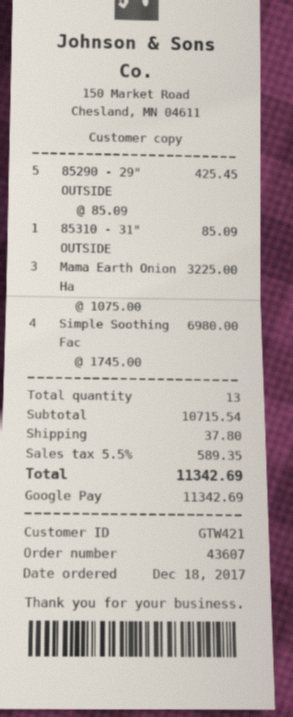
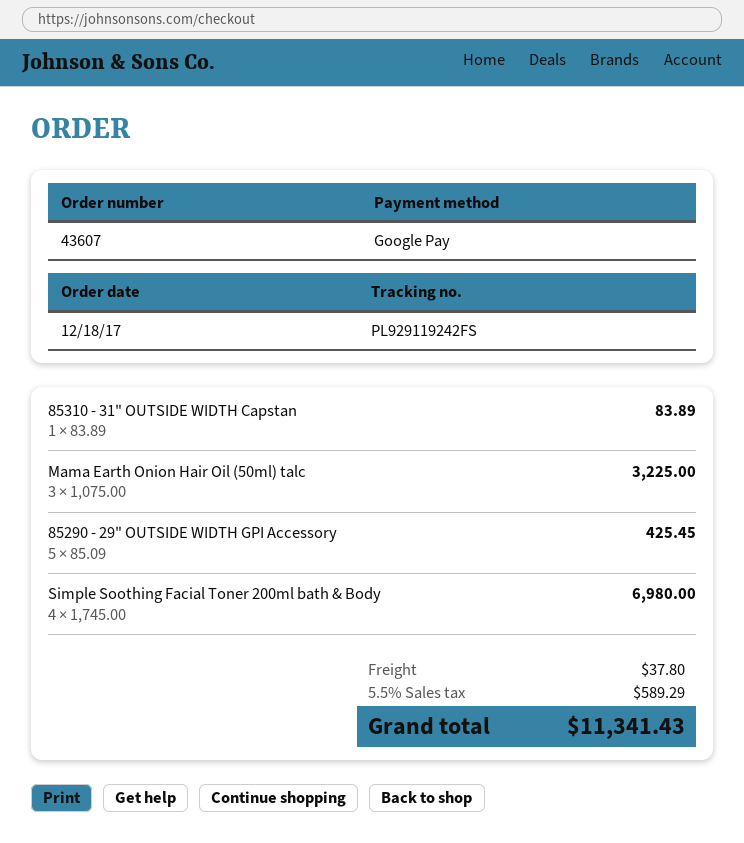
85310 - 31" OUTSIDE: 1 x 85.09 = 85.09 -> 1 x 83.89 = 83.89
tax: 5.5% = 589.35 -> 5.5% = 589.29
total: 11342.69 -> 11341.43

